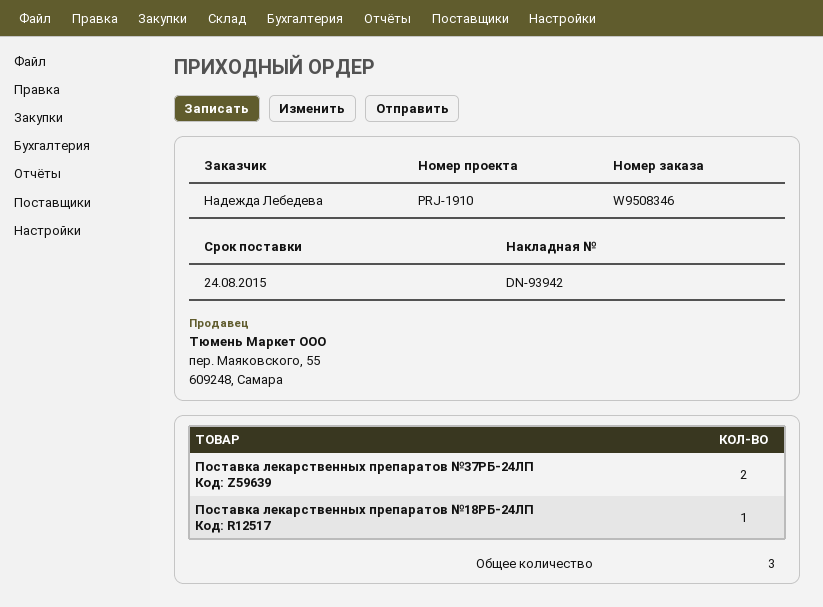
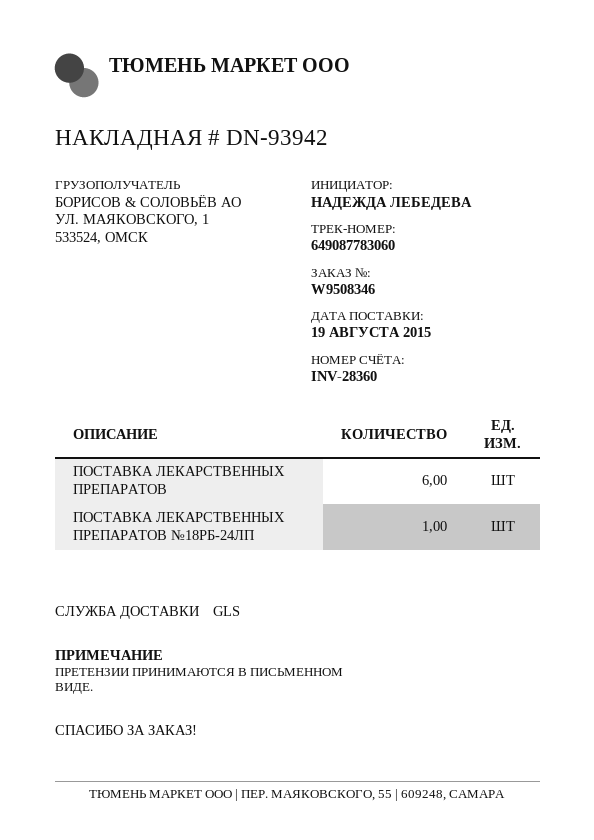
delivery date: 2015-08-24 -> 2015-08-19
Поставка лекарственных препаратов №37РБ-24ЛП: 2 -> none
ПОСТАВКА ЛЕКАРСТВЕННЫХ ПРЕПАРАТОВ: none -> 6

